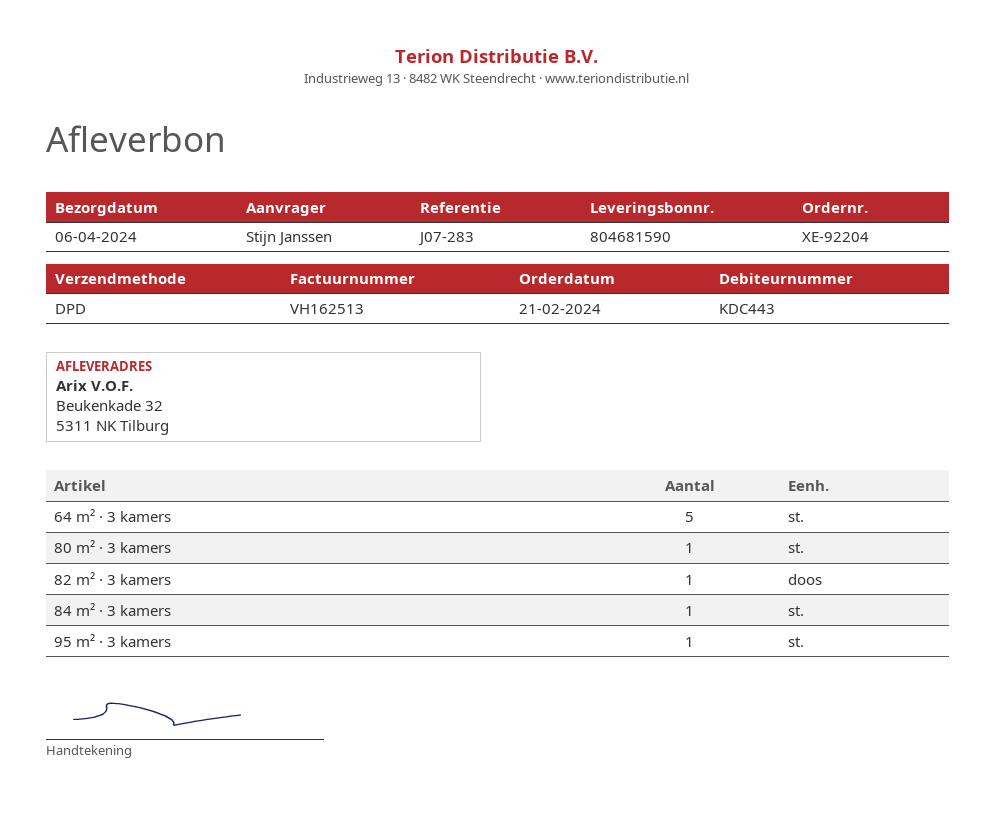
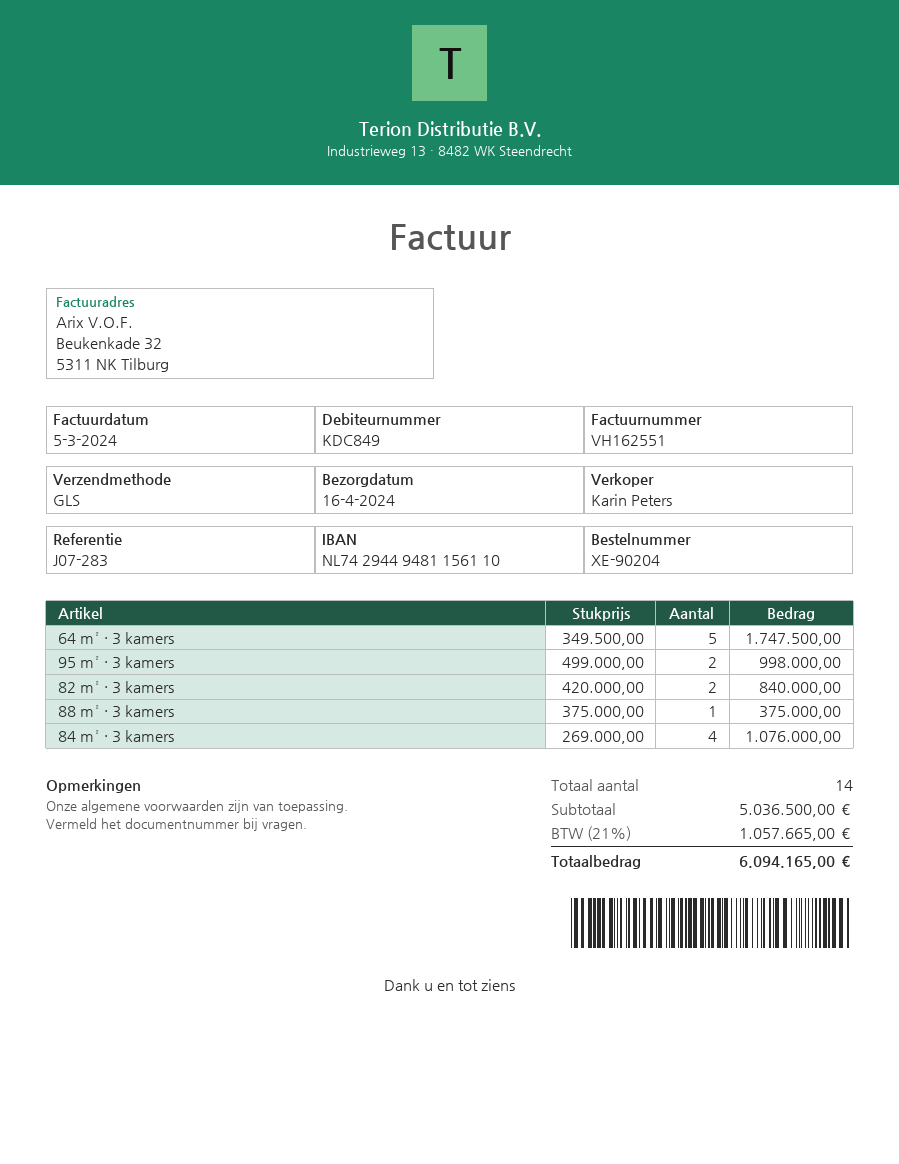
order number: XE-92204 -> XE-90204
delivery date: 2024-04-06 -> 2024-04-16
invoice number: VH162513 -> VH162551
customer number: KDC443 -> KDC849
shipping method: DPD -> GLS
80 m² · 3 kamers: 1 -> none
82 m² · 3 kamers: 1 -> 2
84 m² · 3 kamers: 1 -> 4
95 m² · 3 kamers: 1 -> 2
88 m² · 3 kamers: none -> 1

